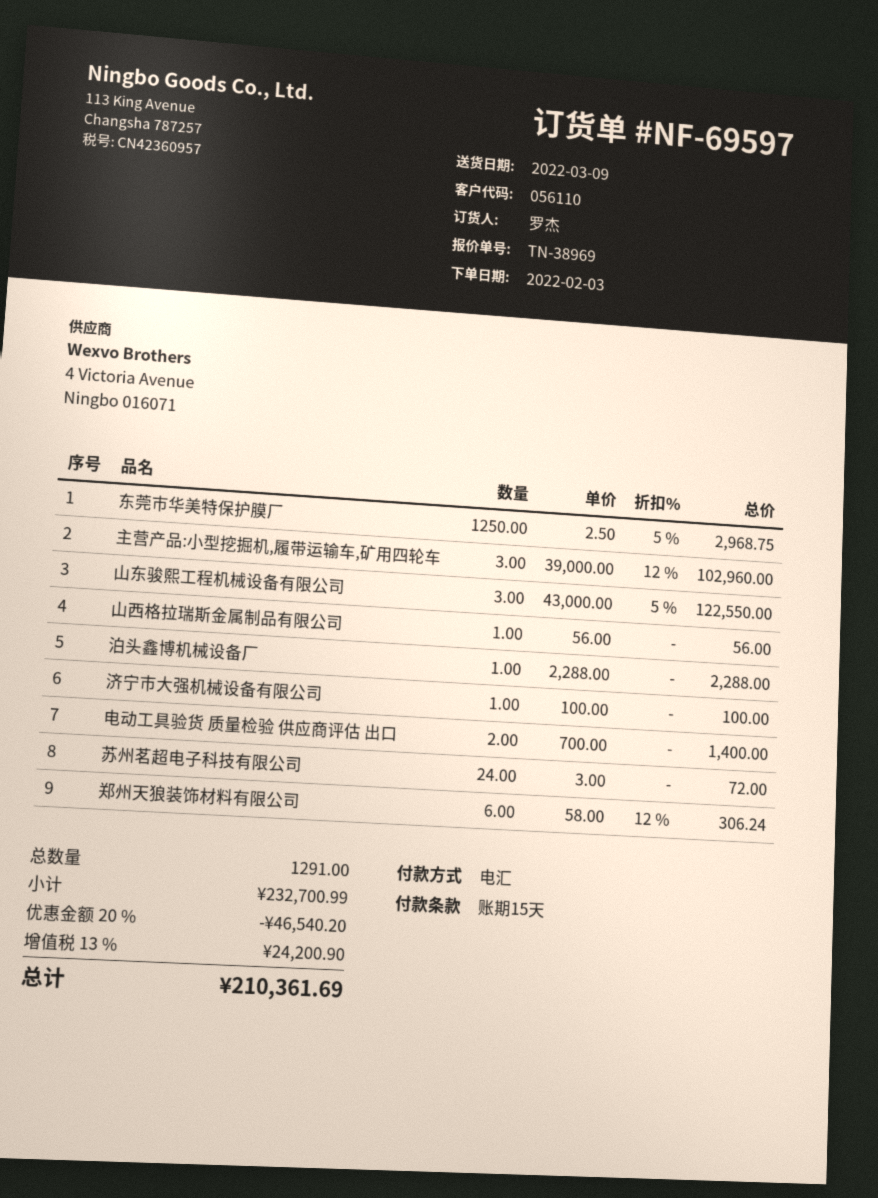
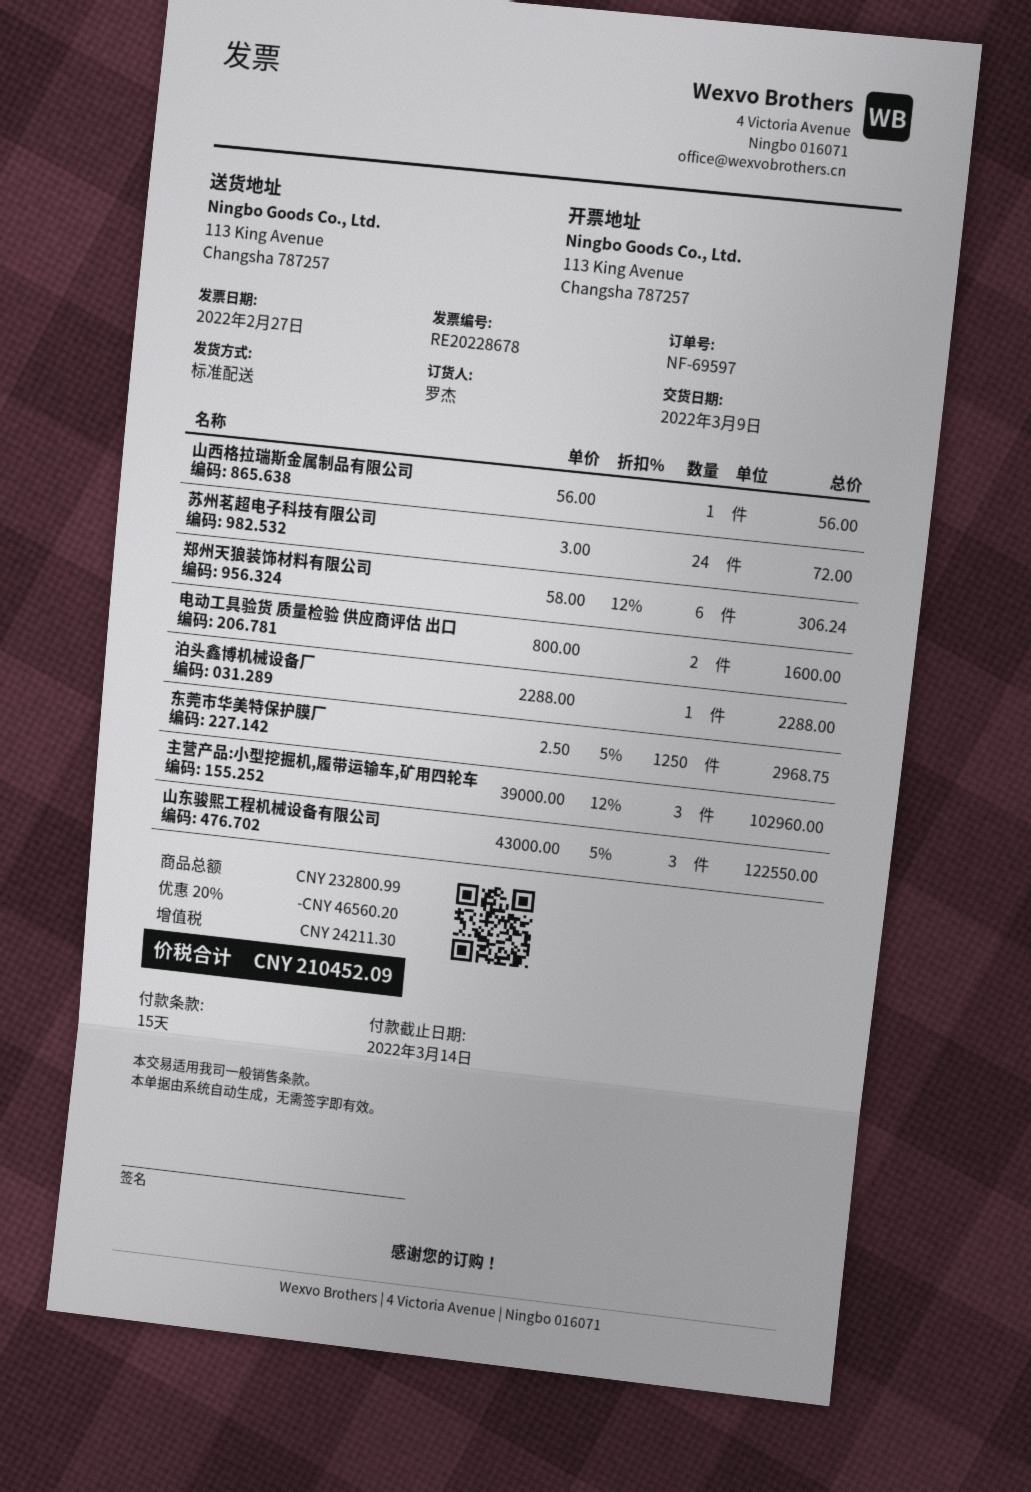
济宁市大强机械设备有限公司: 1 x 100.00 = 100.00 -> none
电动工具验货 质量检验 供应商评估 出口: 2 x 700.00 = 1400.00 -> 2 x 800.00 = 1600.00
subtotal: 232700.99 -> 232800.99
discount: 20% = 46540.20 -> 20% = 46560.20
tax: 24200.90 -> 24211.30
total: 210361.69 -> 210452.09

